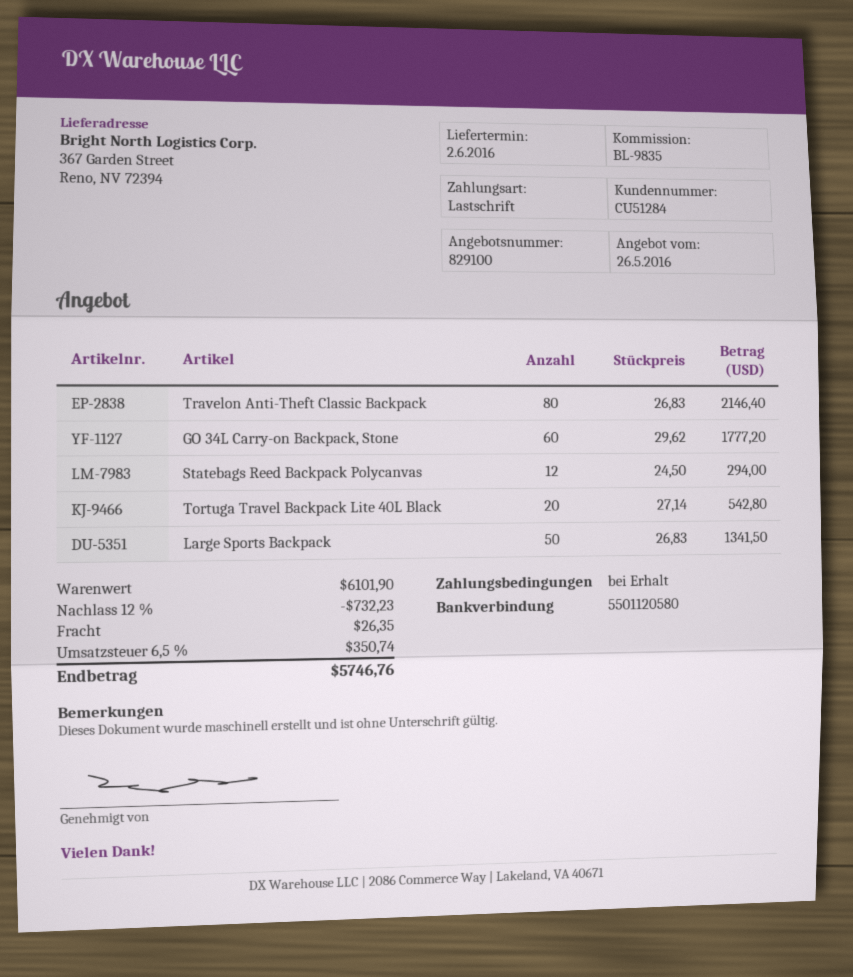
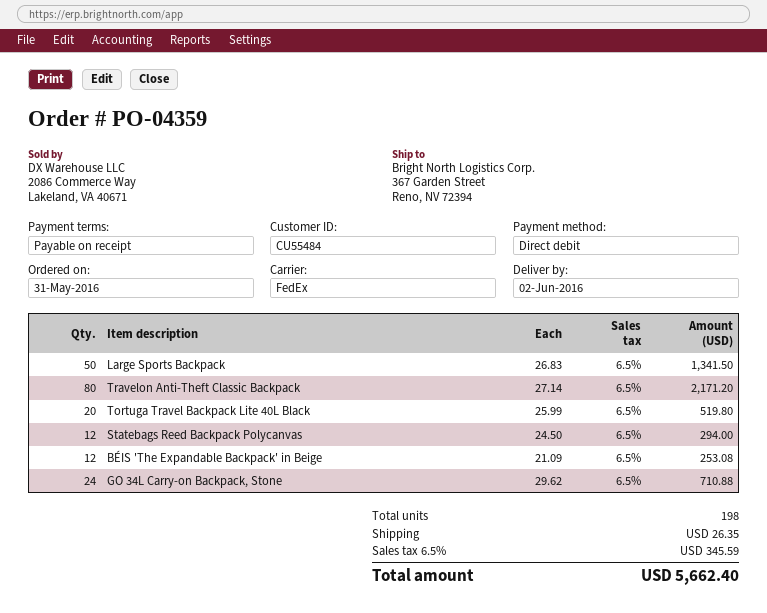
customer number: CU51284 -> CU55484
Travelon Anti-Theft Classic Backpack: 80 x 26.83 = 2146.40 -> 80 x 27.14 = 2171.20
GO 34L Carry-on Backpack, Stone: 60 x 29.62 = 1777.20 -> 24 x 29.62 = 710.88
Tortuga Travel Backpack Lite 40L Black: 20 x 27.14 = 542.80 -> 20 x 25.99 = 519.80
BÉIS 'The Expandable Backpack' in Beige: none -> 12 x 21.09 = 253.08
discount: 12% = 732.23 -> none
tax: 6.5% = 350.74 -> 6.5% = 345.59
total: 5746.76 -> 5662.40

